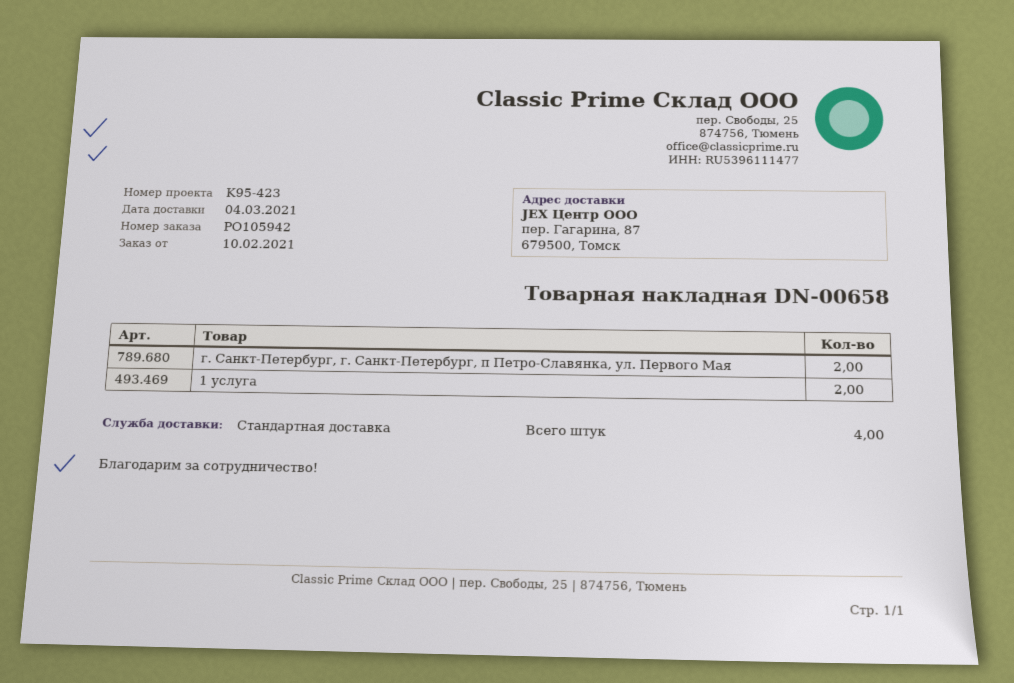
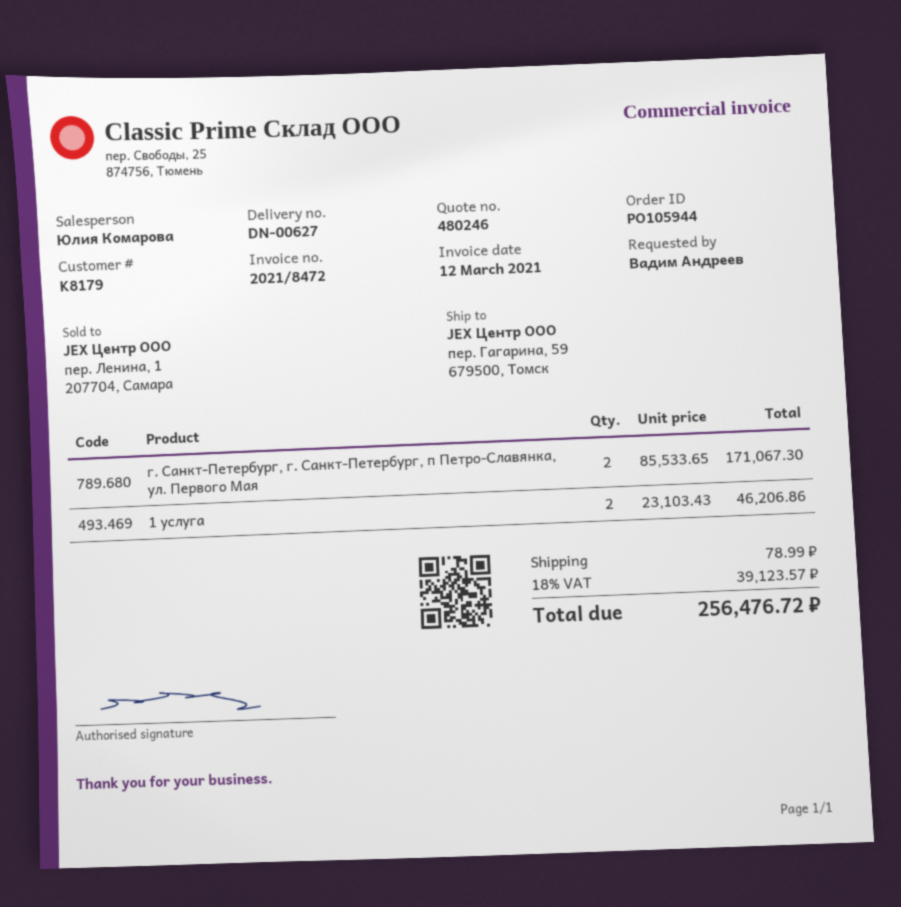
order number: PO105942 -> PO105944
delivery note number: DN-00658 -> DN-00627
ship to: пер. Гагарина, 87, 679500, Томск -> пер. Гагарина, 59, 679500, Томск

